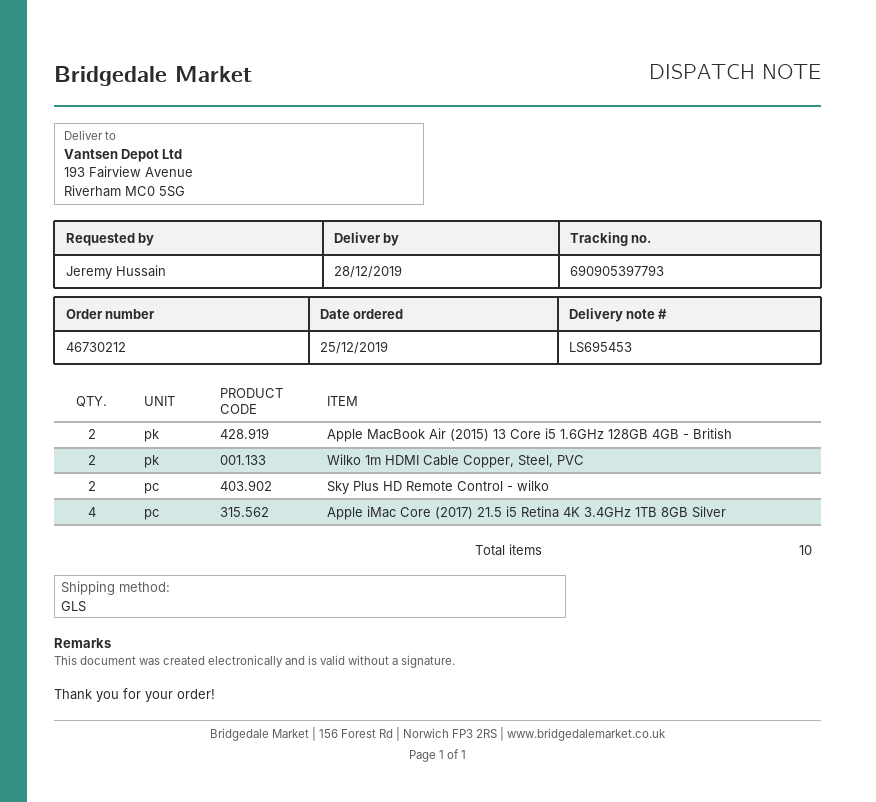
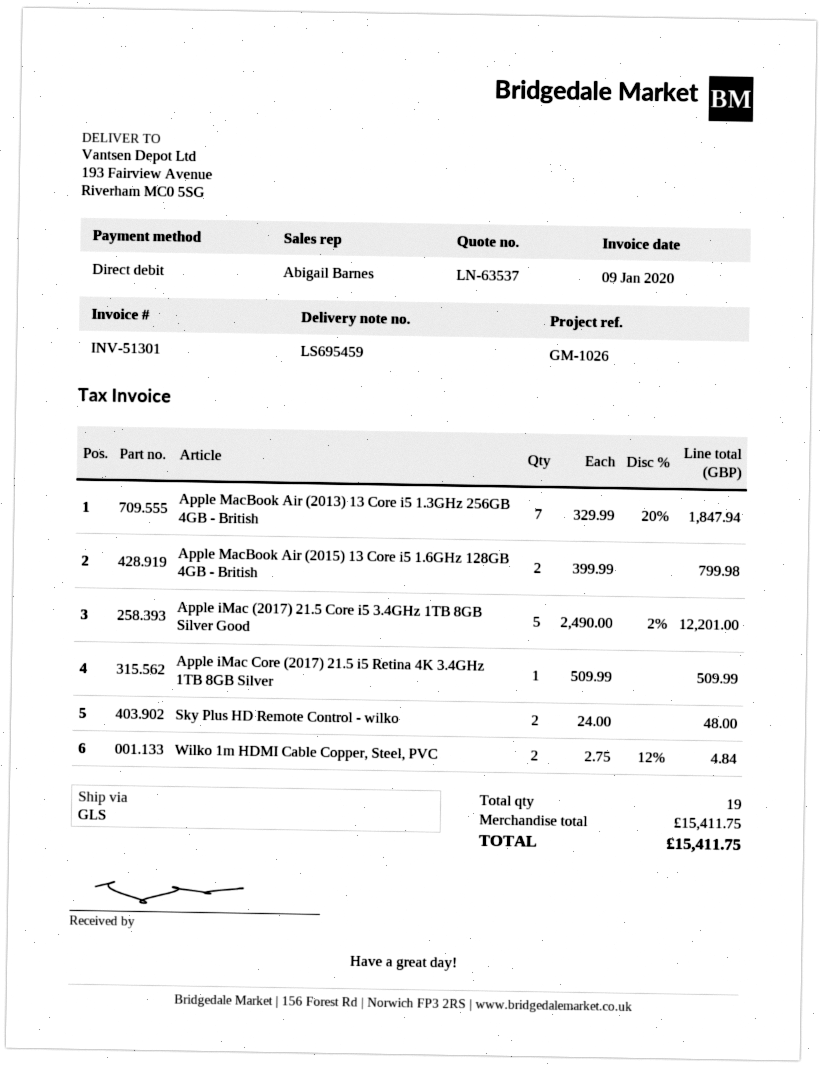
delivery note number: LS695453 -> LS695459
Apple iMac Core (2017) 21.5 i5 Retina 4K 3.4GHz 1TB 8GB Silver: 4 -> 1
Apple MacBook Air (2013) 13 Core i5 1.3GHz 256GB 4GB - British: none -> 7
Apple iMac (2017) 21.5 Core i5 3.4GHz 1TB 8GB Silver Good: none -> 5
total quantity: 10 -> 19

